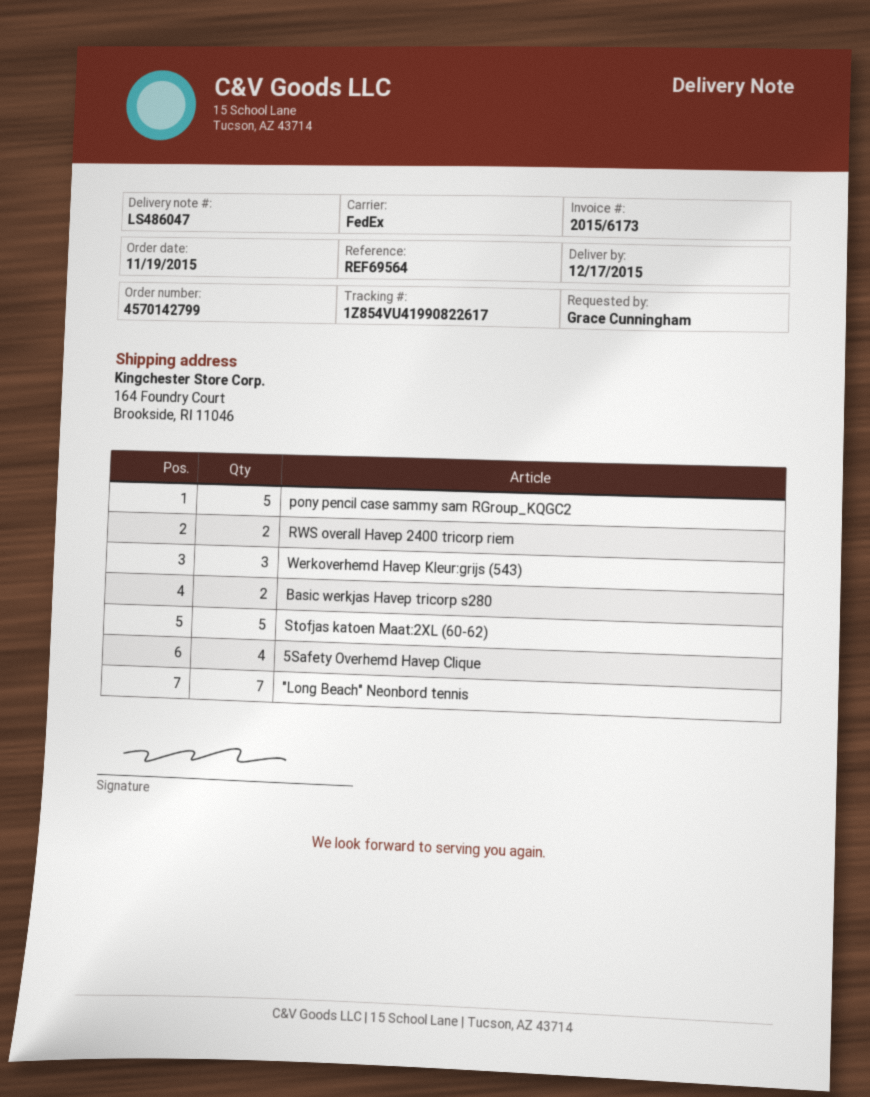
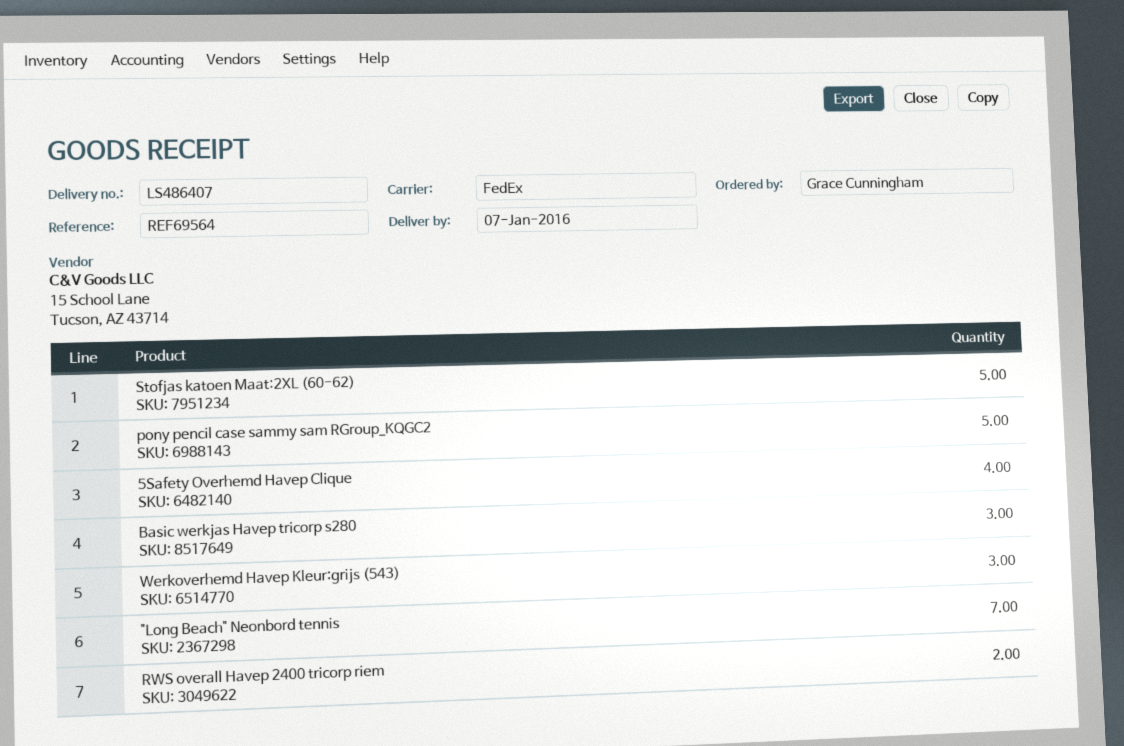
delivery note number: LS486047 -> LS486407
delivery date: 2015-12-17 -> 2016-01-07
Basic werkjas Havep tricorp s280: 2 -> 3

